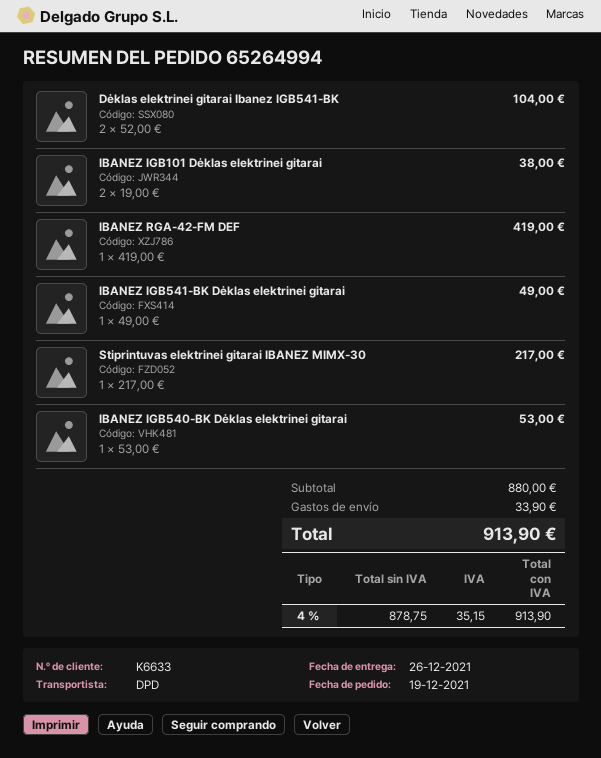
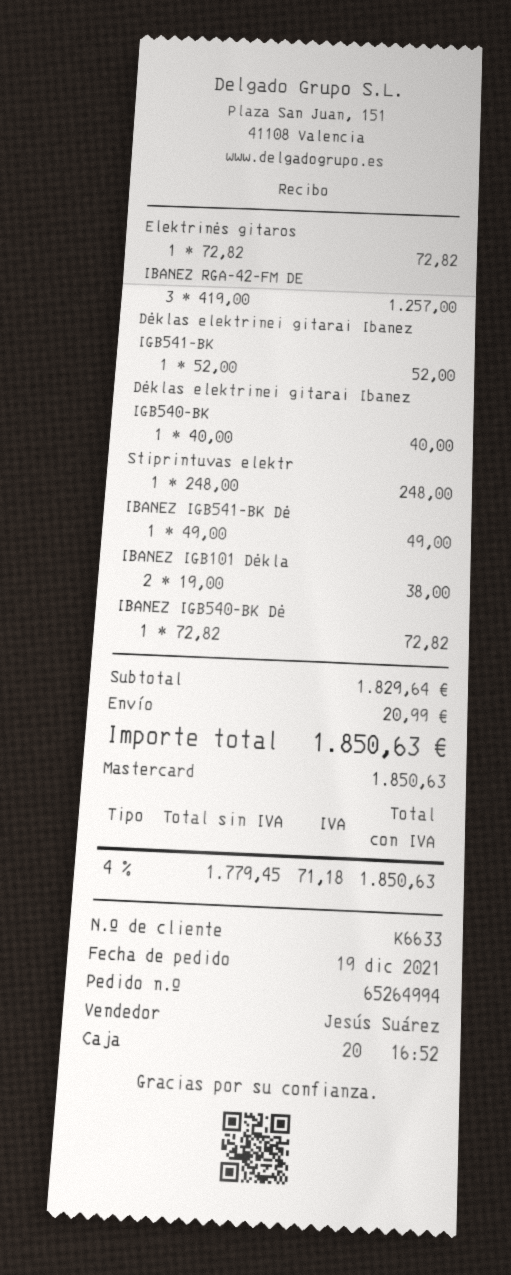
Dėklas elektrinei gitarai Ibanez IGB541-BK: 2 x 52.00 = 104.00 -> 1 x 52.00 = 52.00
IBANEZ RGA-42-FM DEF: 1 x 419.00 = 419.00 -> 3 x 419.00 = 1257.00
Stiprintuvas elektrinei gitarai IBANEZ MIMX-30: 1 x 217.00 = 217.00 -> 1 x 248.00 = 248.00
IBANEZ IGB540-BK Dėklas elektrinei gitarai: 1 x 53.00 = 53.00 -> 1 x 72.82 = 72.82
Elektrinės gitaros: none -> 1 x 72.82 = 72.82
Dėklas elektrinei gitarai Ibanez IGB540-BK: none -> 1 x 40.00 = 40.00
subtotal: 880.00 -> 1829.64
shipping: 33.90 -> 20.99
net: 878.75 -> 1779.45
tax: 4% = 35.15 -> 4% = 71.18
total: 913.90 -> 1850.63

